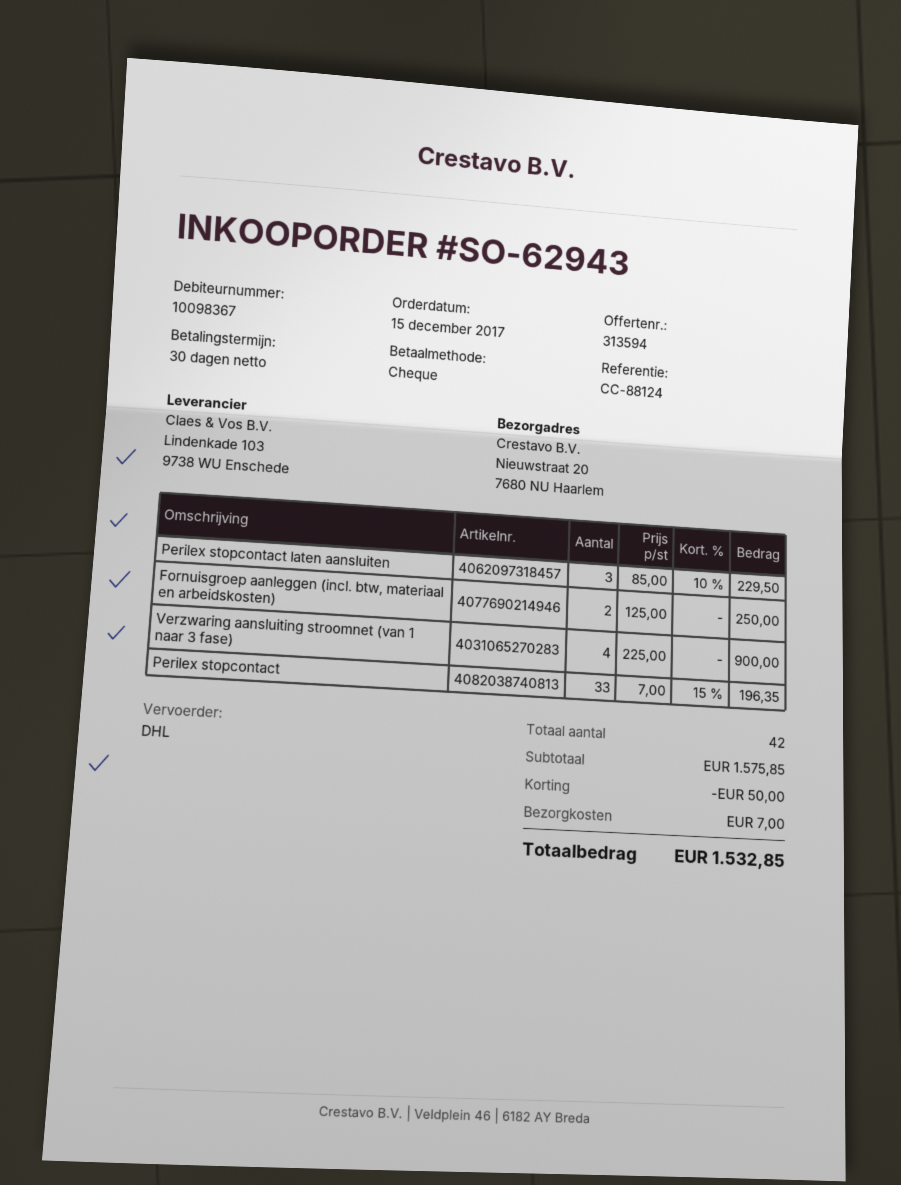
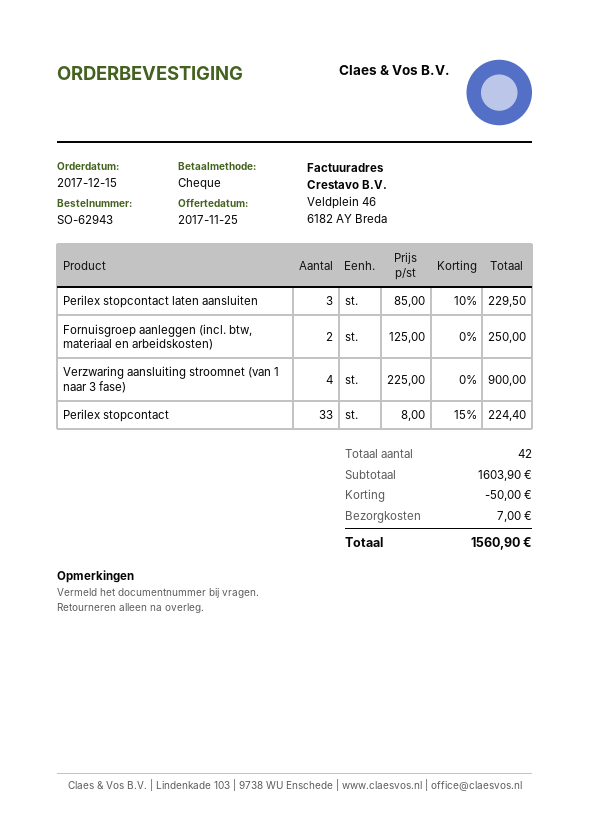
Perilex stopcontact: 33 x 7.00 - 15% = 196.35 -> 33 x 8.00 - 15% = 224.40
subtotal: 1575.85 -> 1603.90
total: 1532.85 -> 1560.90

